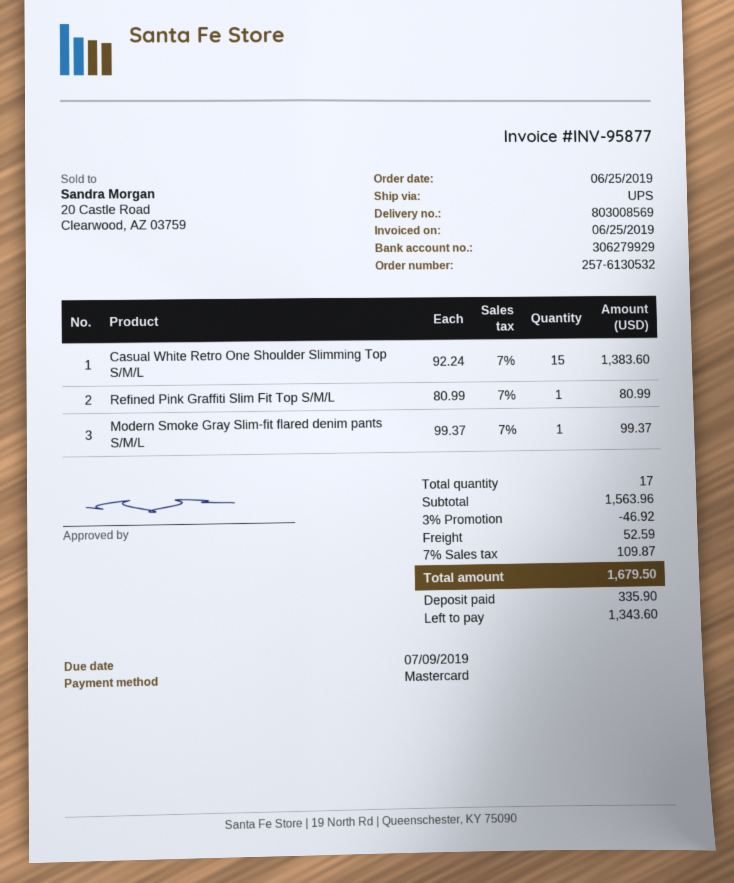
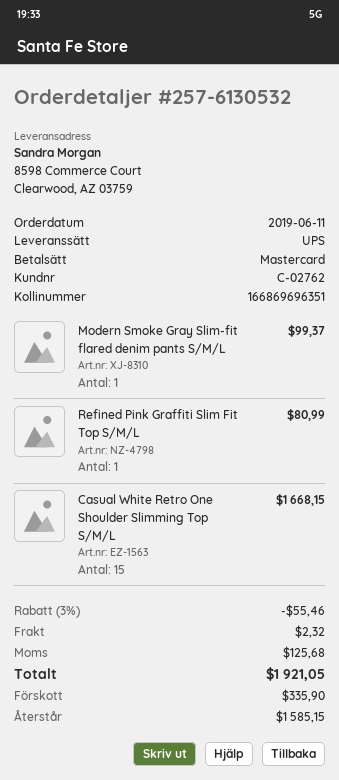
order date: 2019-06-25 -> 2019-06-11
Casual White Retro One Shoulder Slimming Top S/M/L: 15 for 1383.60 -> 15 for 1668.15
discount: 3% = 46.92 -> 3% = 55.46
shipping: 52.59 -> 2.32
tax: 109.87 -> 125.68
total: 1679.50 -> 1921.05
balance: 1343.60 -> 1585.15

